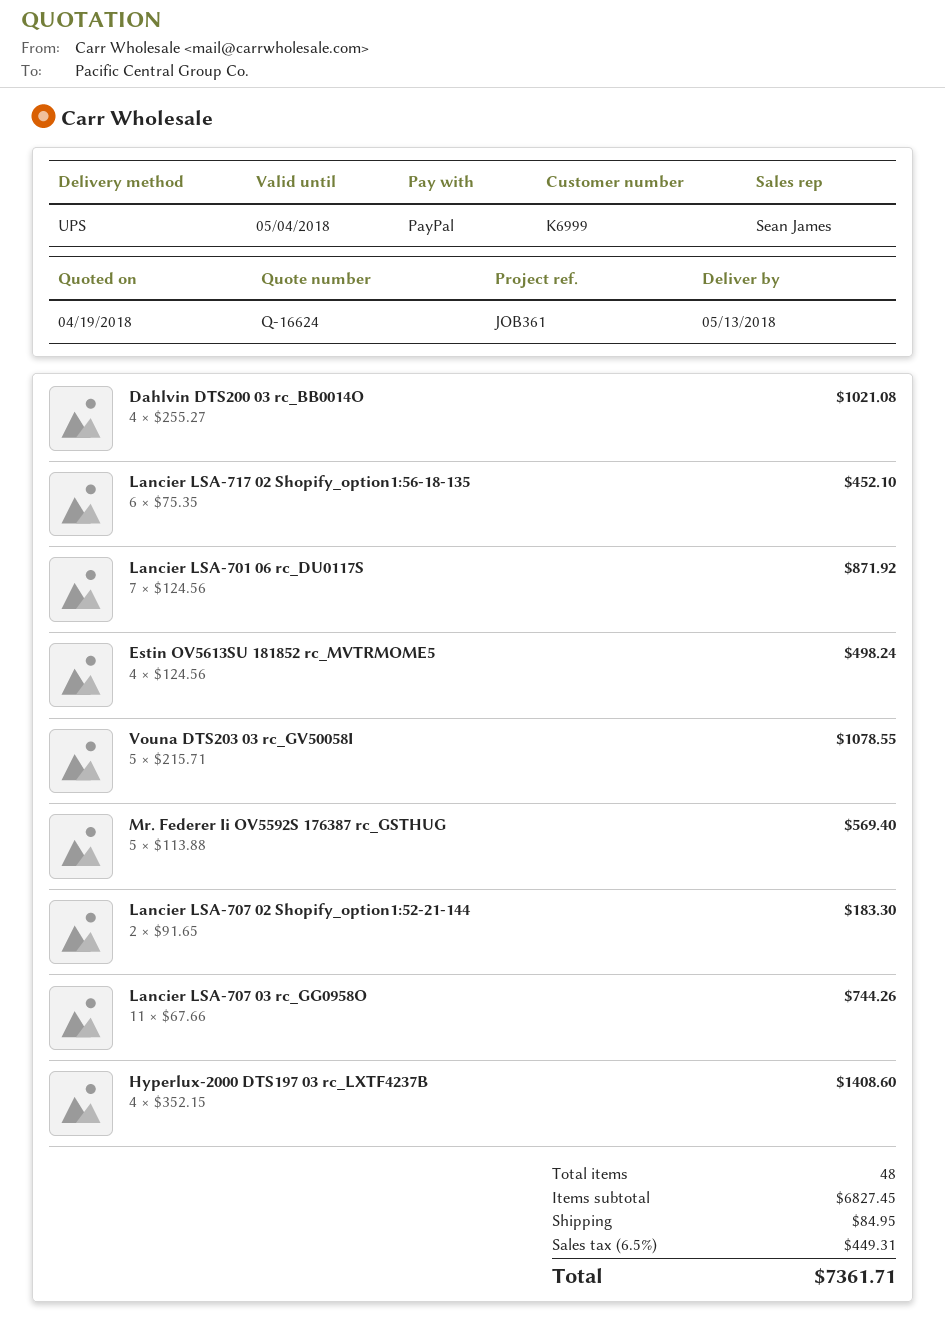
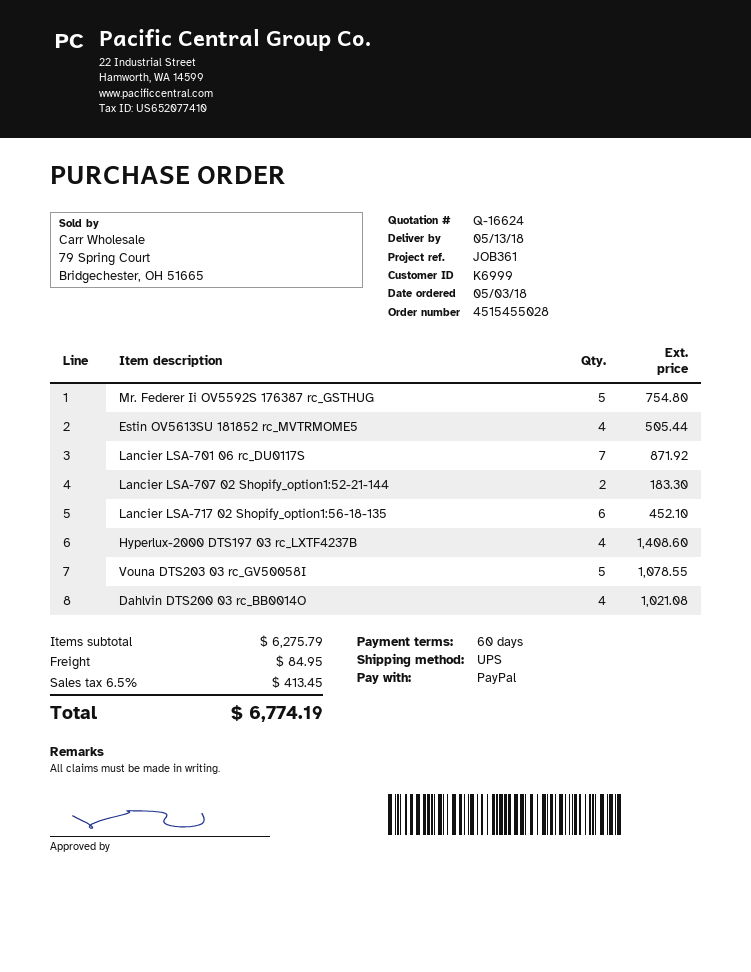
Estin OV5613SU 181852 rc_MVTRMOME5: 4 for 498.24 -> 4 for 505.44
Mr. Federer Ii OV5592S 176387 rc_GSTHUG: 5 for 569.40 -> 5 for 754.80
Lancier LSA-707 03 rc_GG0958O: 11 for 744.26 -> none
subtotal: 6827.45 -> 6275.79
tax: 6.5% = 449.31 -> 6.5% = 413.45
total: 7361.71 -> 6774.19

